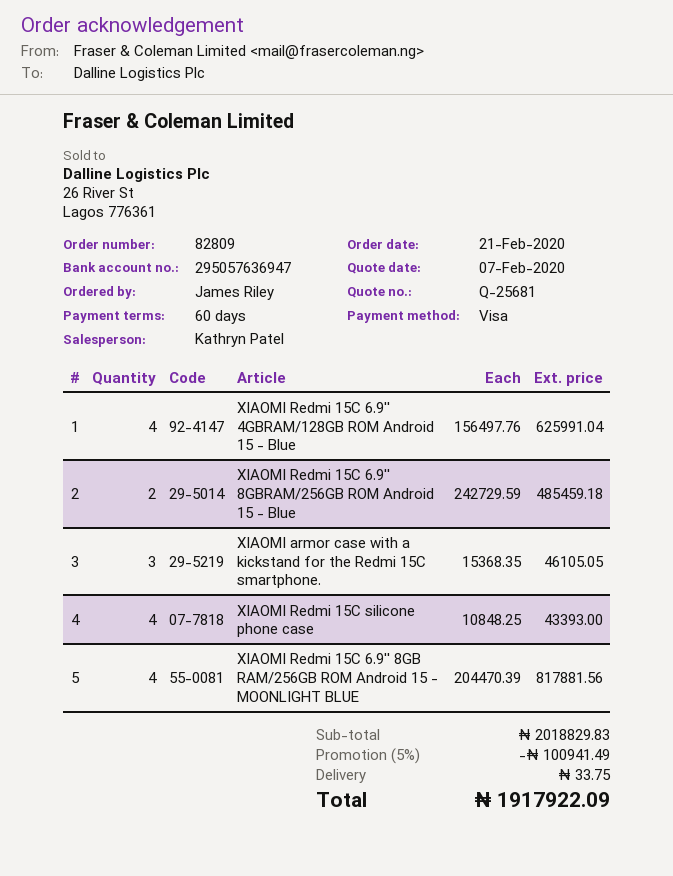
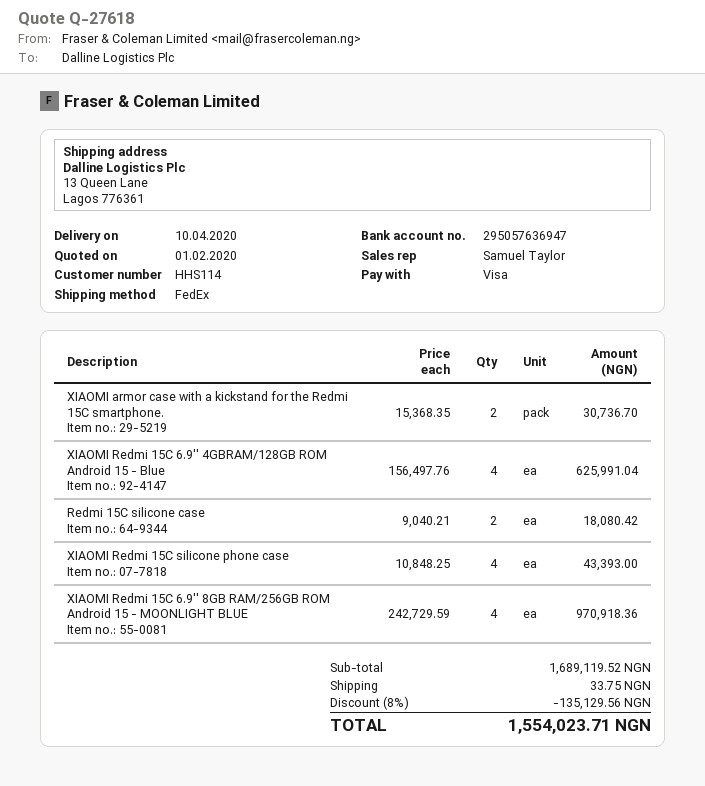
quote number: Q-25681 -> Q-27618
quote date: 2020-02-07 -> 2020-02-01
sales rep: Kathryn Patel -> Samuel Taylor
XIAOMI Redmi 15C 6.9'' 8GBRAM/256GB ROM Android 15 - Blue: 2 x 242729.59 = 485459.18 -> none
XIAOMI armor case with a kickstand for the Redmi 15C smartphone.: 3 x 15368.35 = 46105.05 -> 2 x 15368.35 = 30736.70
XIAOMI Redmi 15C 6.9'' 8GB RAM/256GB ROM Android 15 - MOONLIGHT BLUE: 4 x 204470.39 = 817881.56 -> 4 x 242729.59 = 970918.36
Redmi 15C silicone case: none -> 2 x 9040.21 = 18080.42
subtotal: 2018829.83 -> 1689119.52
discount: 5% = 100941.49 -> 8% = 135129.56
total: 1917922.09 -> 1554023.71

